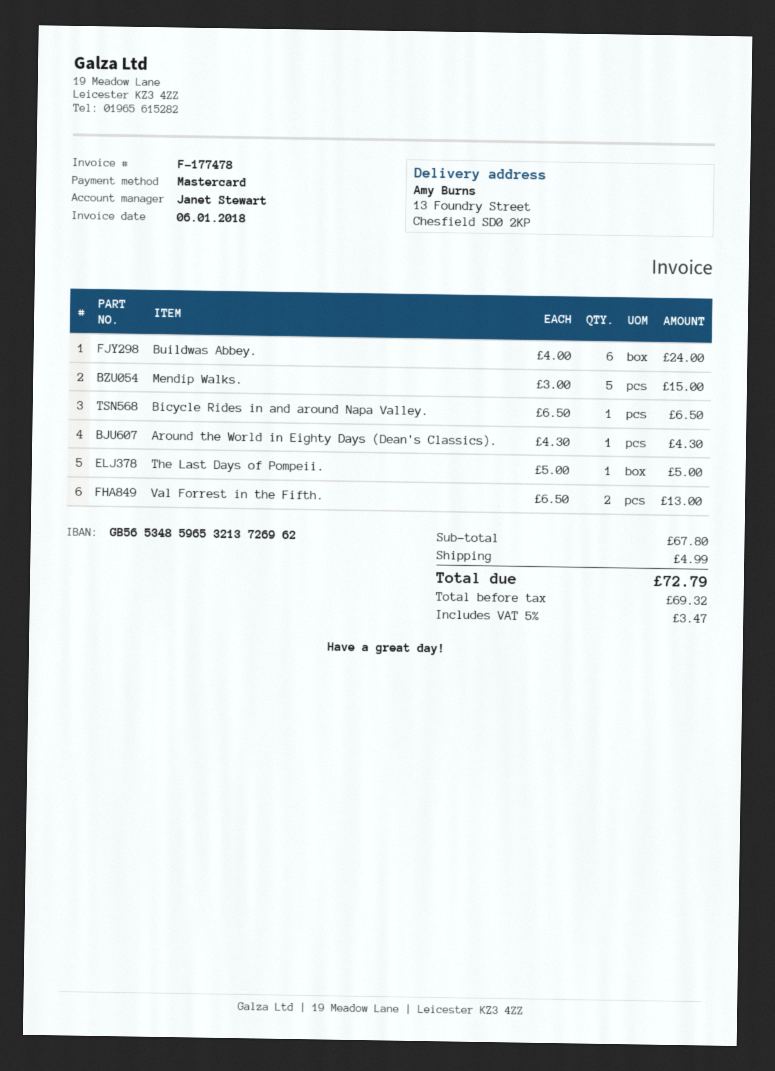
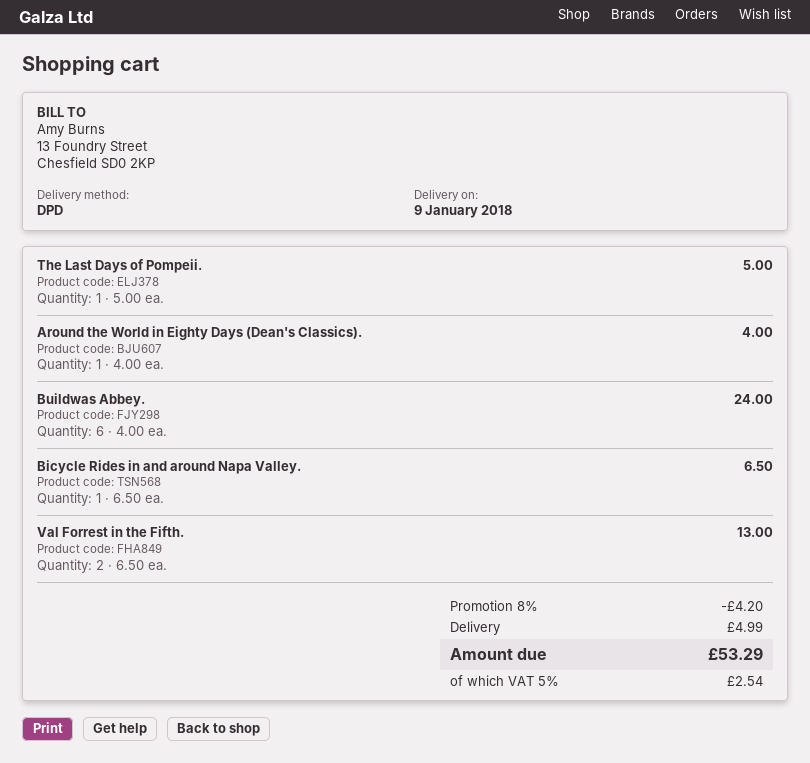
Mendip Walks.: 5 x 3.00 = 15.00 -> none
Around the World in Eighty Days (Dean's Classics).: 1 x 4.30 = 4.30 -> 1 x 4.00 = 4.00
discount: none -> 8% = 4.20
tax: 5% = 3.47 -> 5% = 2.54
total: 72.79 -> 53.29

